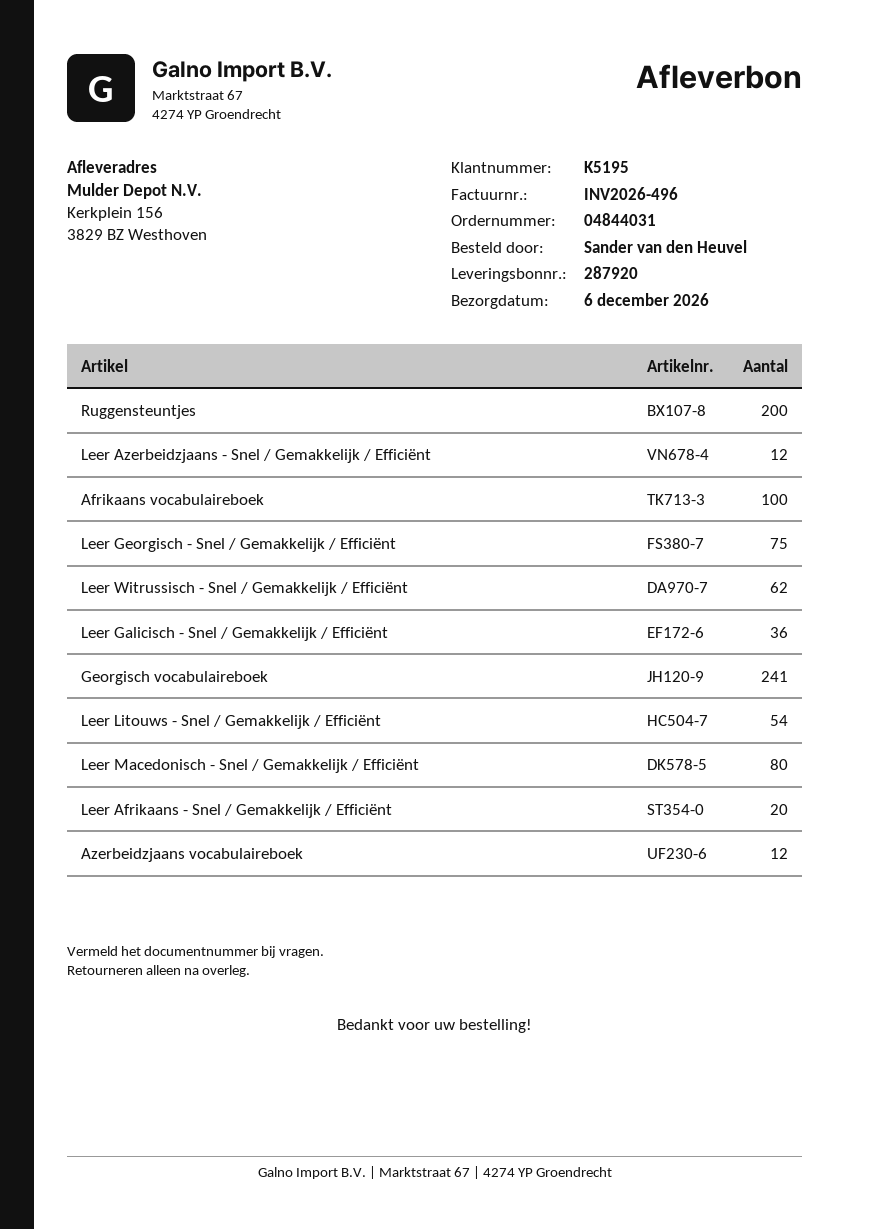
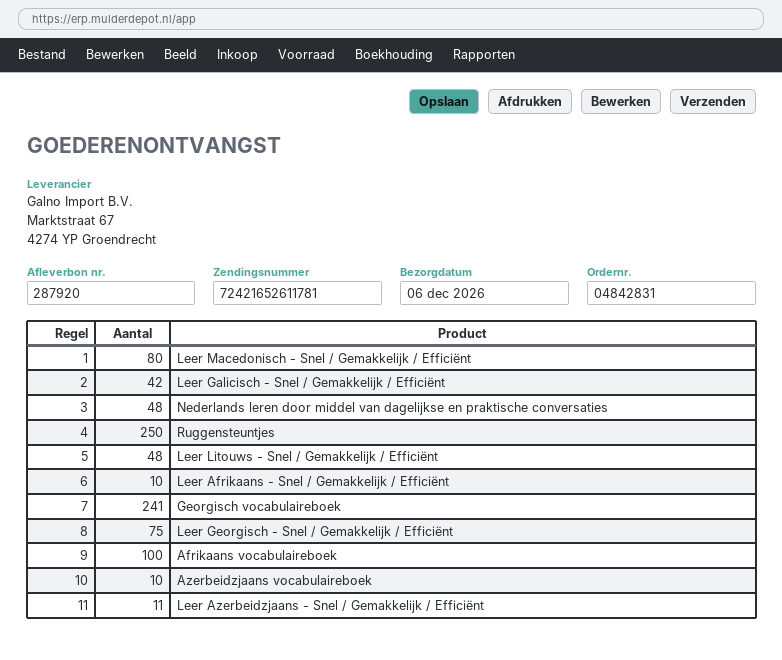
order number: 04844031 -> 04842831
Ruggensteuntjes: 200 -> 250
Leer Azerbeidzjaans - Snel / Gemakkelijk / Efficiënt: 12 -> 11
Leer Witrussisch - Snel / Gemakkelijk / Efficiënt: 62 -> none
Leer Galicisch - Snel / Gemakkelijk / Efficiënt: 36 -> 42
Leer Litouws - Snel / Gemakkelijk / Efficiënt: 54 -> 48
Leer Afrikaans - Snel / Gemakkelijk / Efficiënt: 20 -> 10
Azerbeidzjaans vocabulaireboek: 12 -> 10
Nederlands leren door middel van dagelijkse en praktische conversaties: none -> 48

